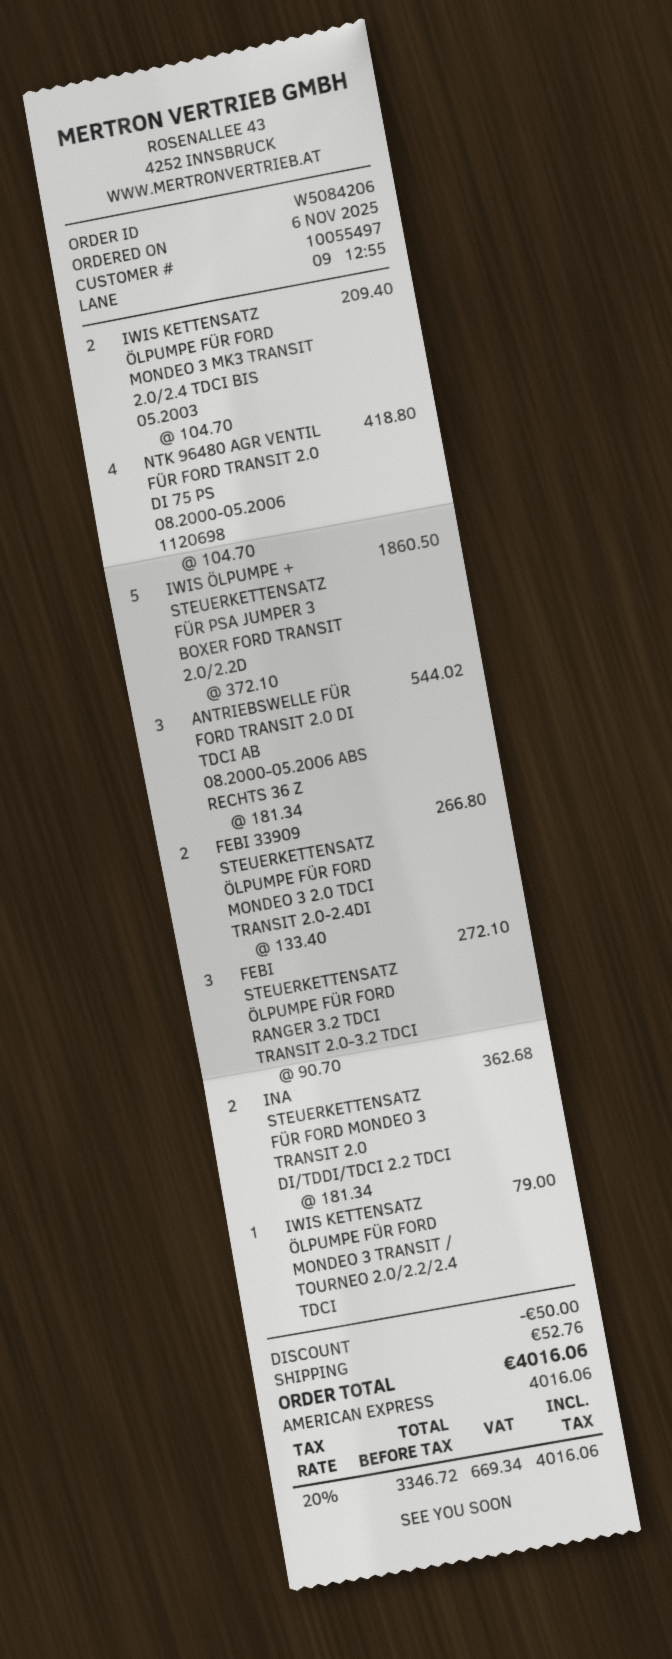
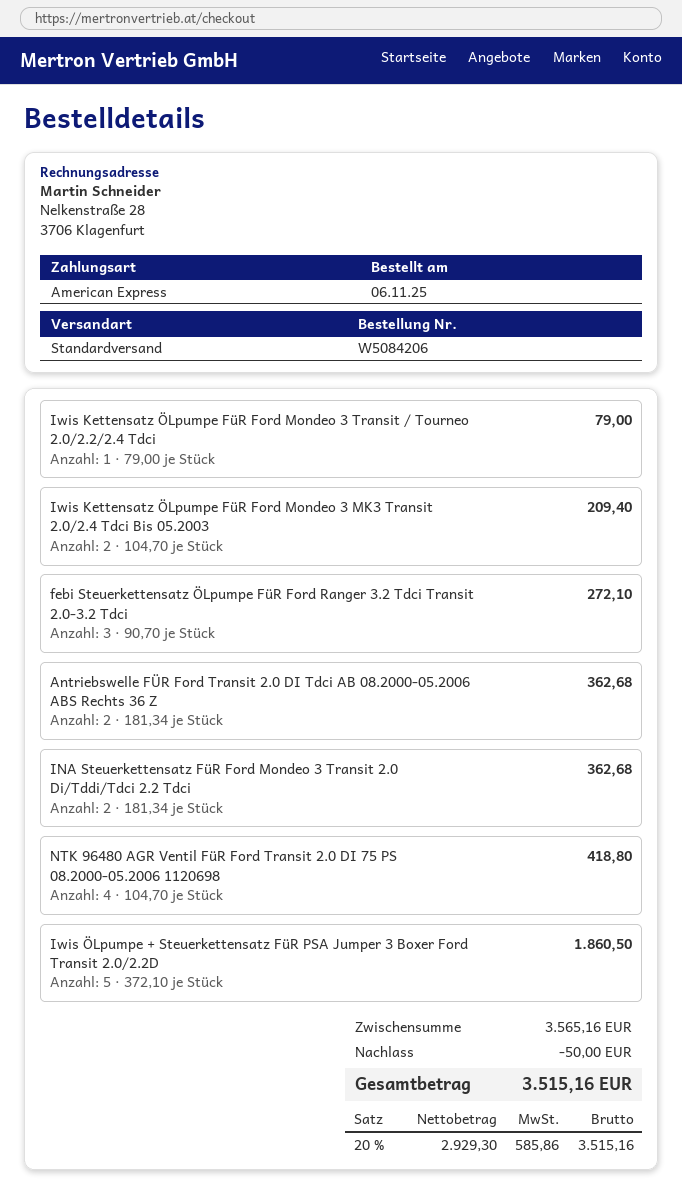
ANTRIEBSWELLE FÜR FORD TRANSIT 2.0 DI TDCI AB 08.2000-05.2006 ABS RECHTS 36 Z: 3 x 181.34 = 544.02 -> 2 x 181.34 = 362.68
FEBI 33909 STEUERKETTENSATZ ÖLPUMPE FÜR FORD MONDEO 3 2.0 TDCI TRANSIT 2.0-2.4DI: 2 x 133.40 = 266.80 -> none
shipping: 52.76 -> none
net: 3346.72 -> 2929.30
tax: 20% = 669.34 -> 20% = 585.86
total: 4016.06 -> 3515.16

